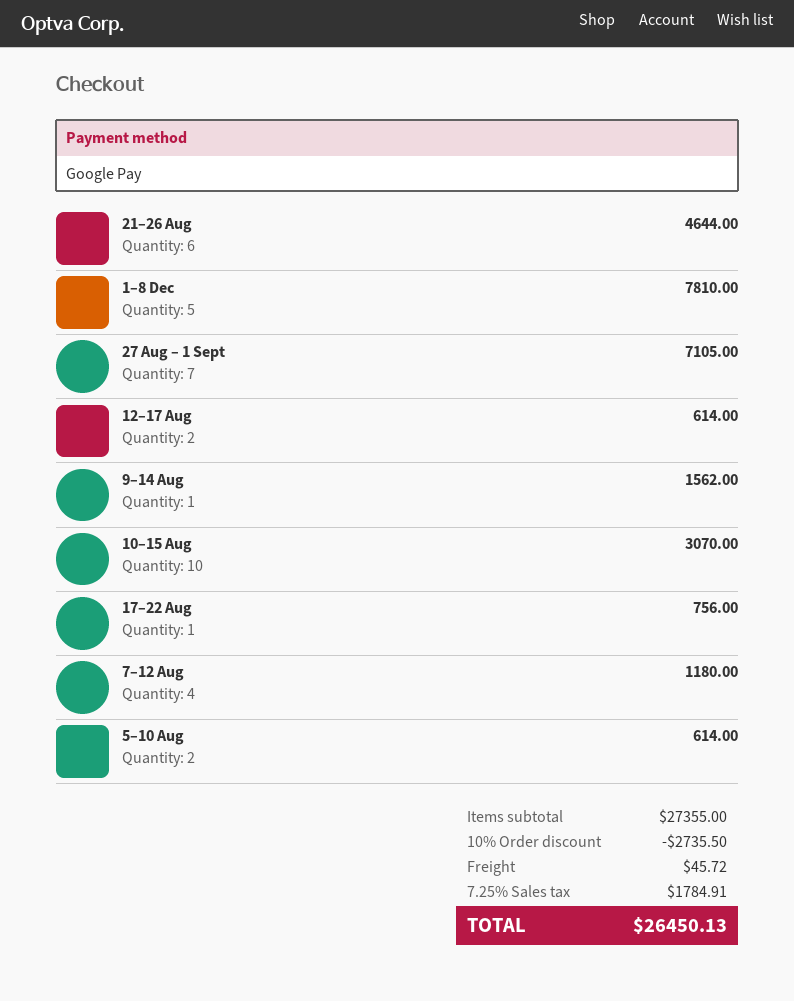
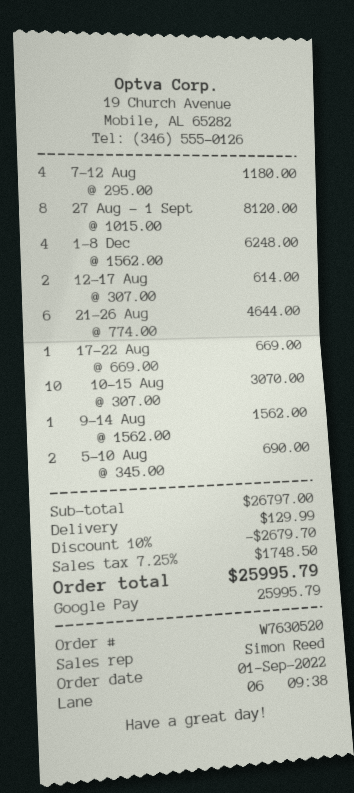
1–8 Dec: 5 for 7810.00 -> 4 for 6248.00
27 Aug – 1 Sept: 7 for 7105.00 -> 8 for 8120.00
17–22 Aug: 1 for 756.00 -> 1 for 669.00
5–10 Aug: 2 for 614.00 -> 2 for 690.00
subtotal: 27355.00 -> 26797.00
discount: 10% = 2735.50 -> 10% = 2679.70
shipping: 45.72 -> 129.99
tax: 7.25% = 1784.91 -> 7.25% = 1748.50
total: 26450.13 -> 25995.79

